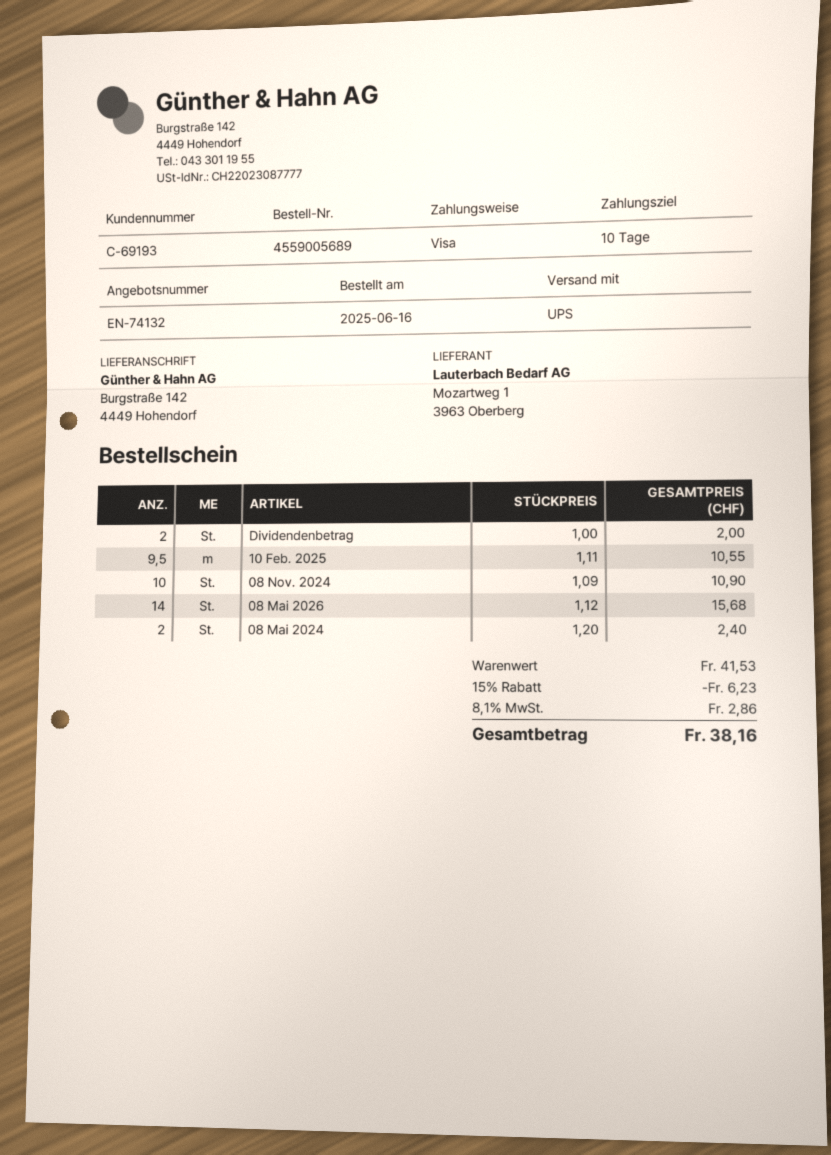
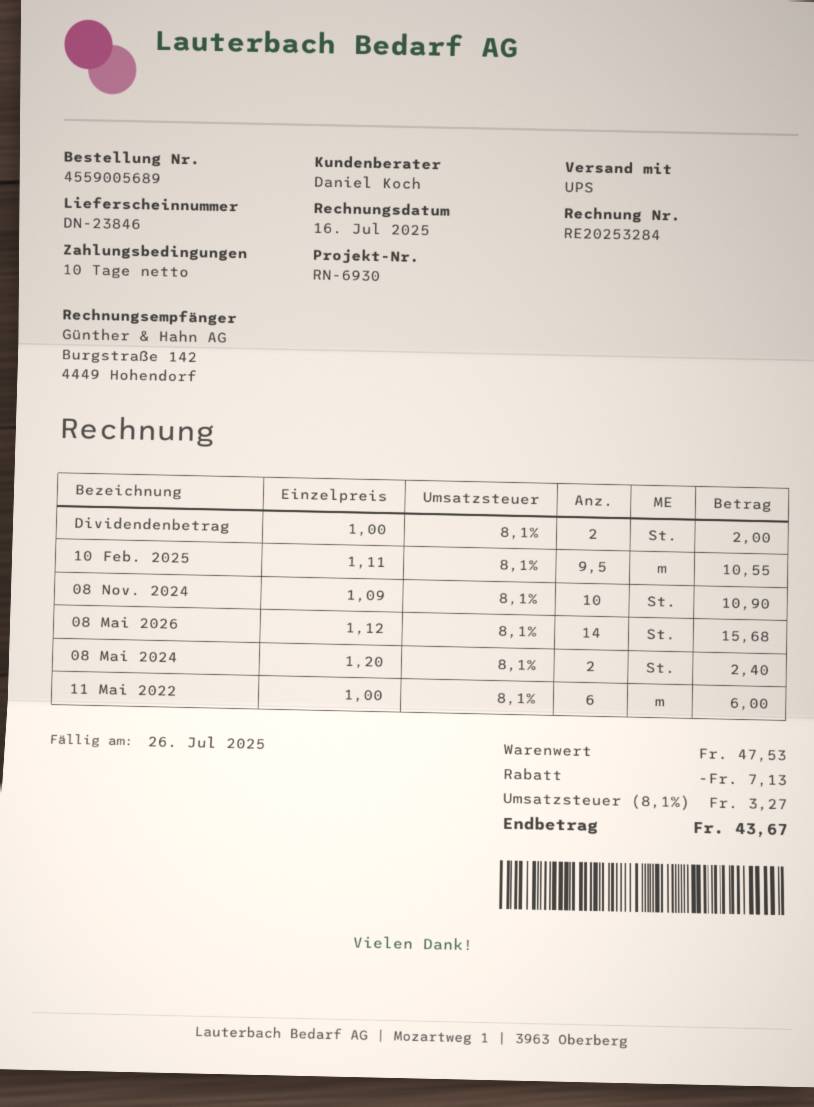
11 Mai 2022: none -> 6 x 1.00 = 6.00
subtotal: 41.53 -> 47.53
discount: 6.23 -> 7.13
tax: 8.1% = 2.86 -> 8.1% = 3.27
total: 38.16 -> 43.67

